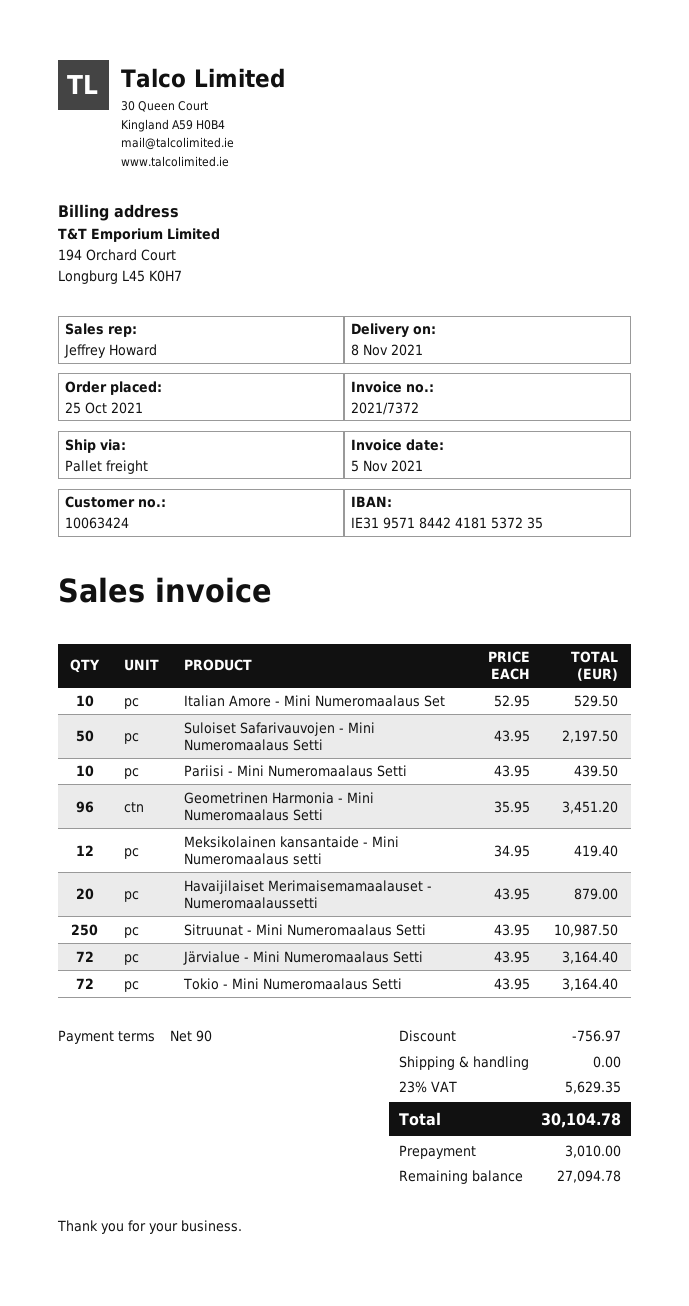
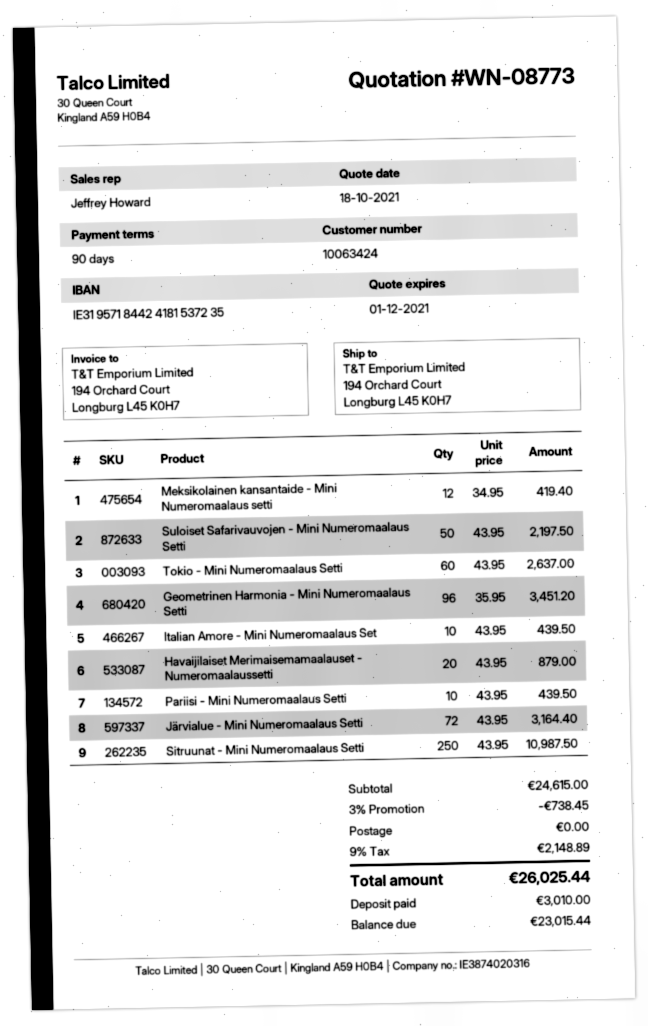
Italian Amore - Mini Numeromaalaus Set: 10 x 52.95 = 529.50 -> 10 x 43.95 = 439.50
Tokio - Mini Numeromaalaus Setti: 72 x 43.95 = 3164.40 -> 60 x 43.95 = 2637.00
discount: 756.97 -> 738.45
tax: 23% = 5629.35 -> 9% = 2148.89
total: 30104.78 -> 26025.44
balance: 27094.78 -> 23015.44

